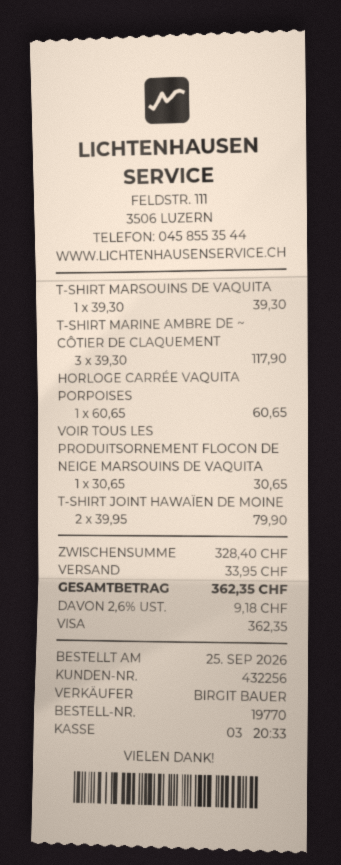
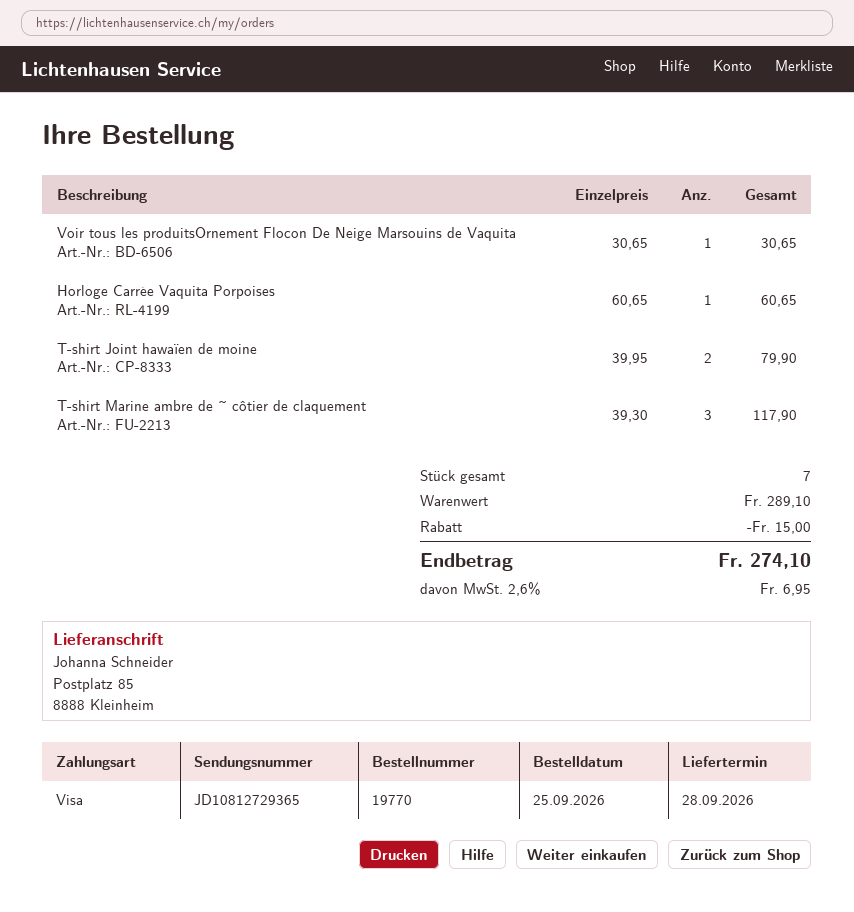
T-SHIRT MARSOUINS DE VAQUITA: 1 x 39.30 = 39.30 -> none
subtotal: 328.40 -> 289.10
discount: none -> 15.00
shipping: 33.95 -> none
tax: 2.6% = 9.18 -> 2.6% = 6.95
total: 362.35 -> 274.10

